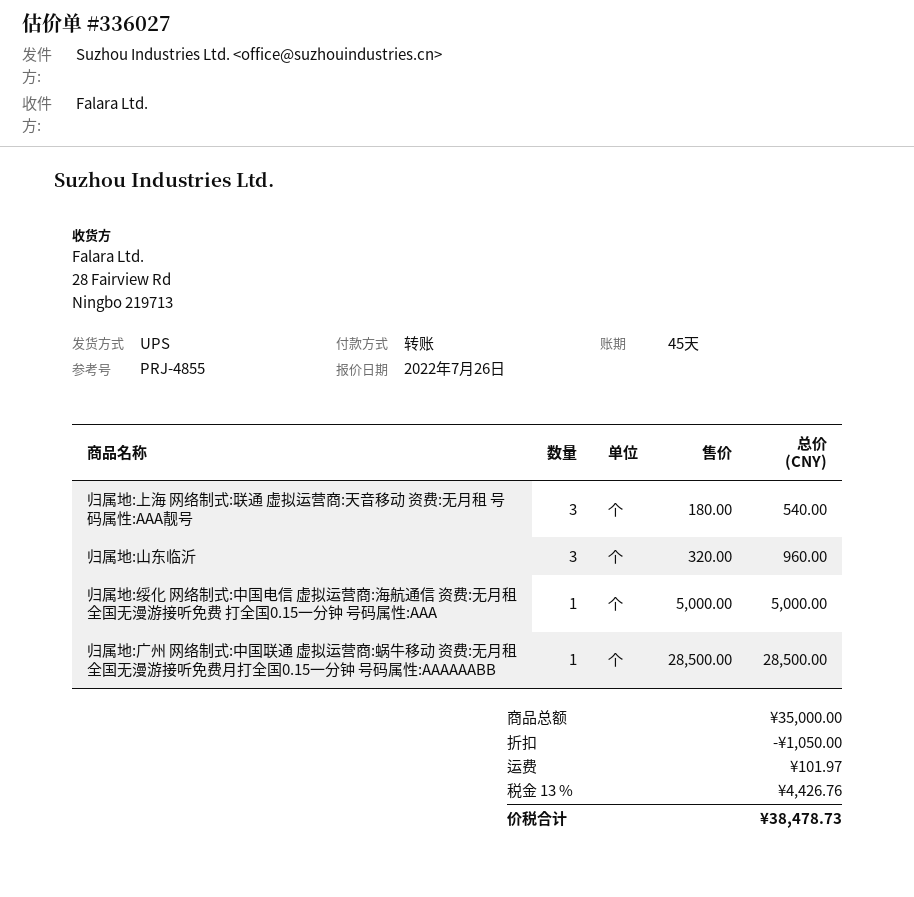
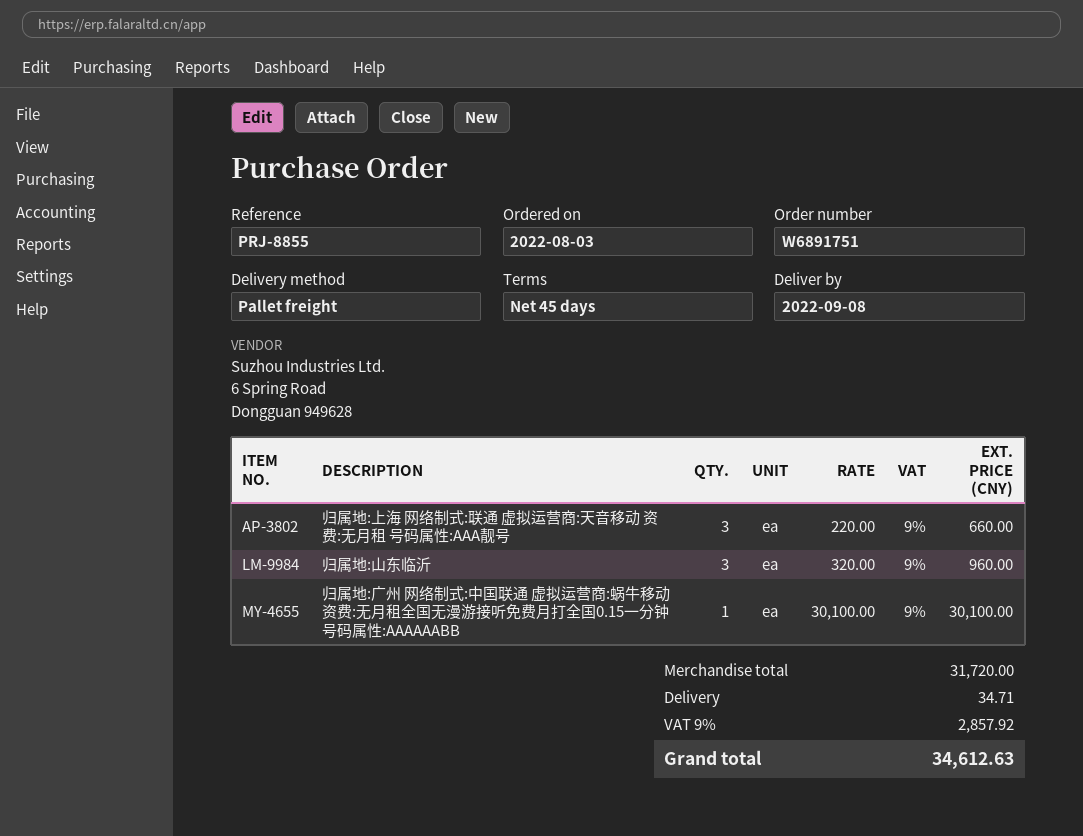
reference: PRJ-4855 -> PRJ-8855
shipping method: UPS -> pallet freight
归属地:上海 网络制式:联通 虚拟运营商:天音移动 资费:无月租 号码属性:AAA靓号: 3 x 180.00 = 540.00 -> 3 x 220.00 = 660.00
归属地:绥化 网络制式:中国电信 虚拟运营商:海航通信 资费:无月租全国无漫游接听免费 打全国0.15一分钟 号码属性:AAA: 1 x 5000.00 = 5000.00 -> none
归属地:广州 网络制式:中国联通 虚拟运营商:蜗牛移动 资费:无月租全国无漫游接听免费月打全国0.15一分钟 号码属性:AAAAAABB: 1 x 28500.00 = 28500.00 -> 1 x 30100.00 = 30100.00
subtotal: 35000.00 -> 31720.00
discount: 1050.00 -> none
shipping: 101.97 -> 34.71
tax: 13% = 4426.76 -> 9% = 2857.92
total: 38478.73 -> 34612.63

